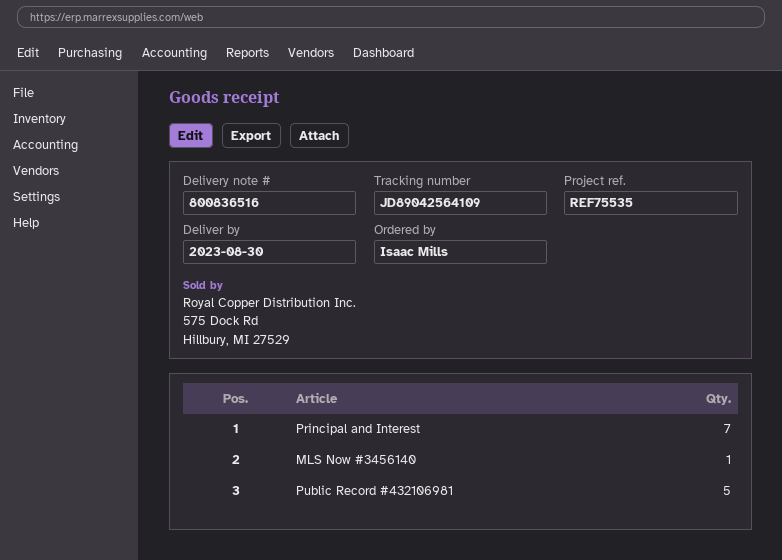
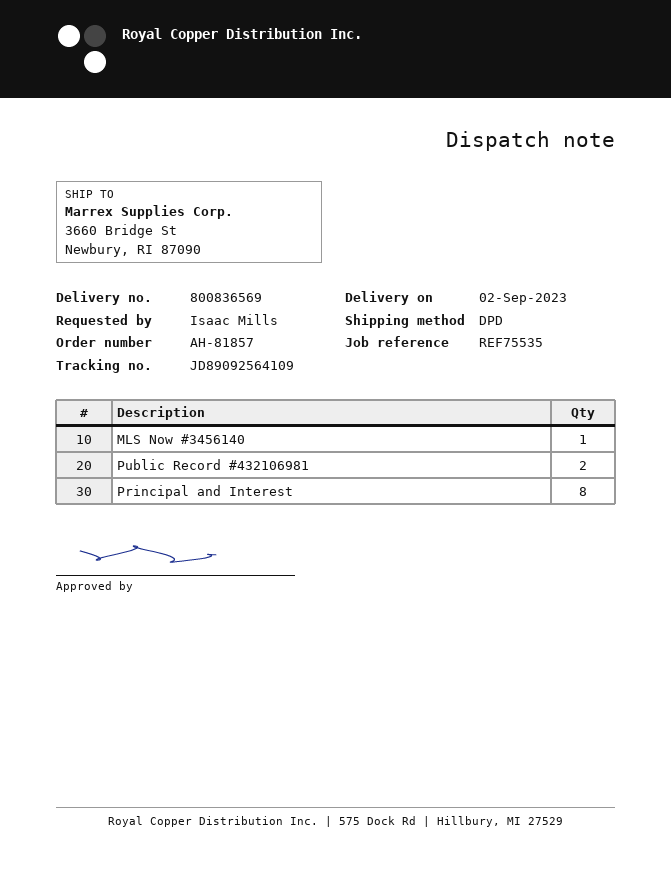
delivery note number: 800836516 -> 800836569
delivery date: 2023-08-30 -> 2023-09-02
tracking number: JD89042564109 -> JD89092564109
Principal and Interest: 7 -> 8
Public Record #432106981: 5 -> 2

